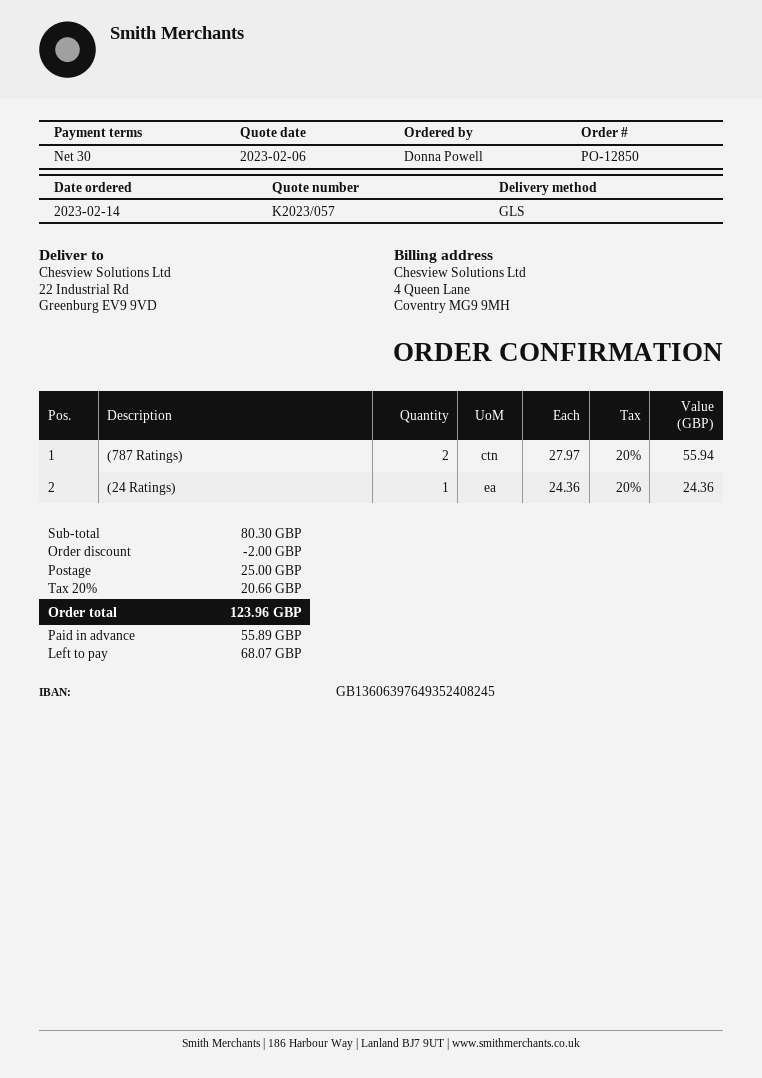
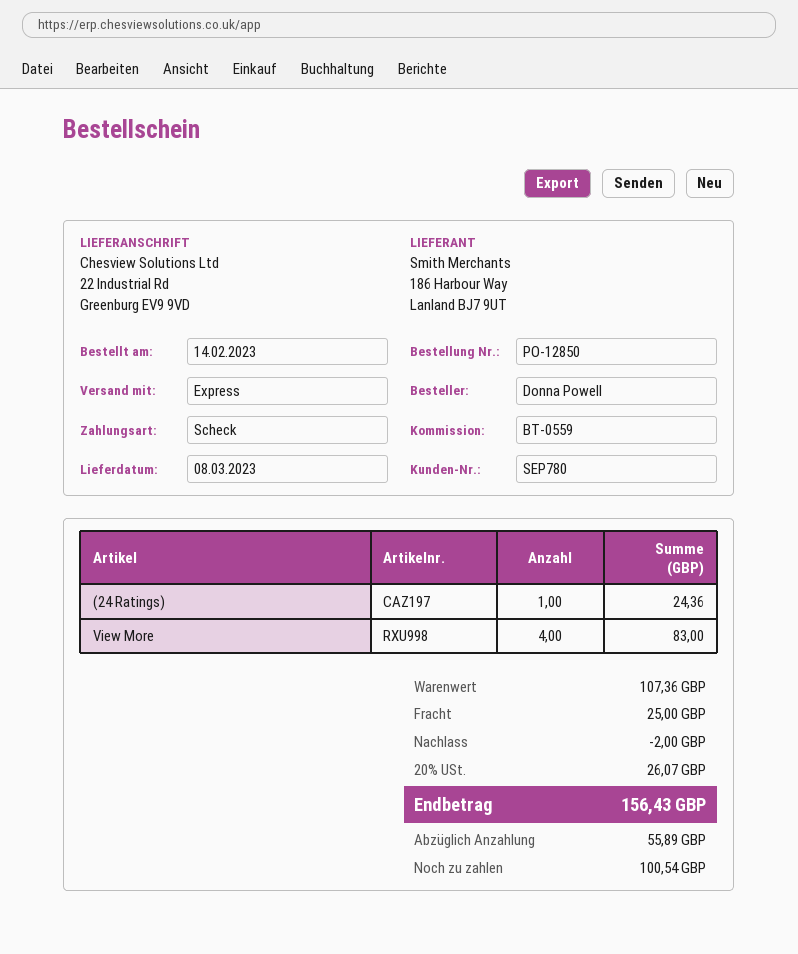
shipping method: GLS -> express
(787 Ratings): 2 for 55.94 -> none
View More: none -> 4 for 83.00
subtotal: 80.30 -> 107.36
tax: 20% = 20.66 -> 20% = 26.07
total: 123.96 -> 156.43
balance: 68.07 -> 100.54

